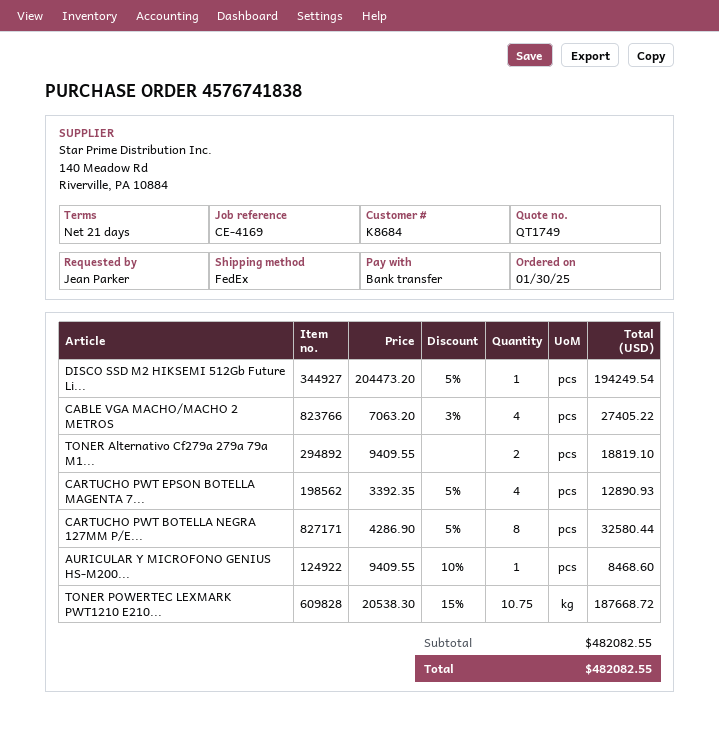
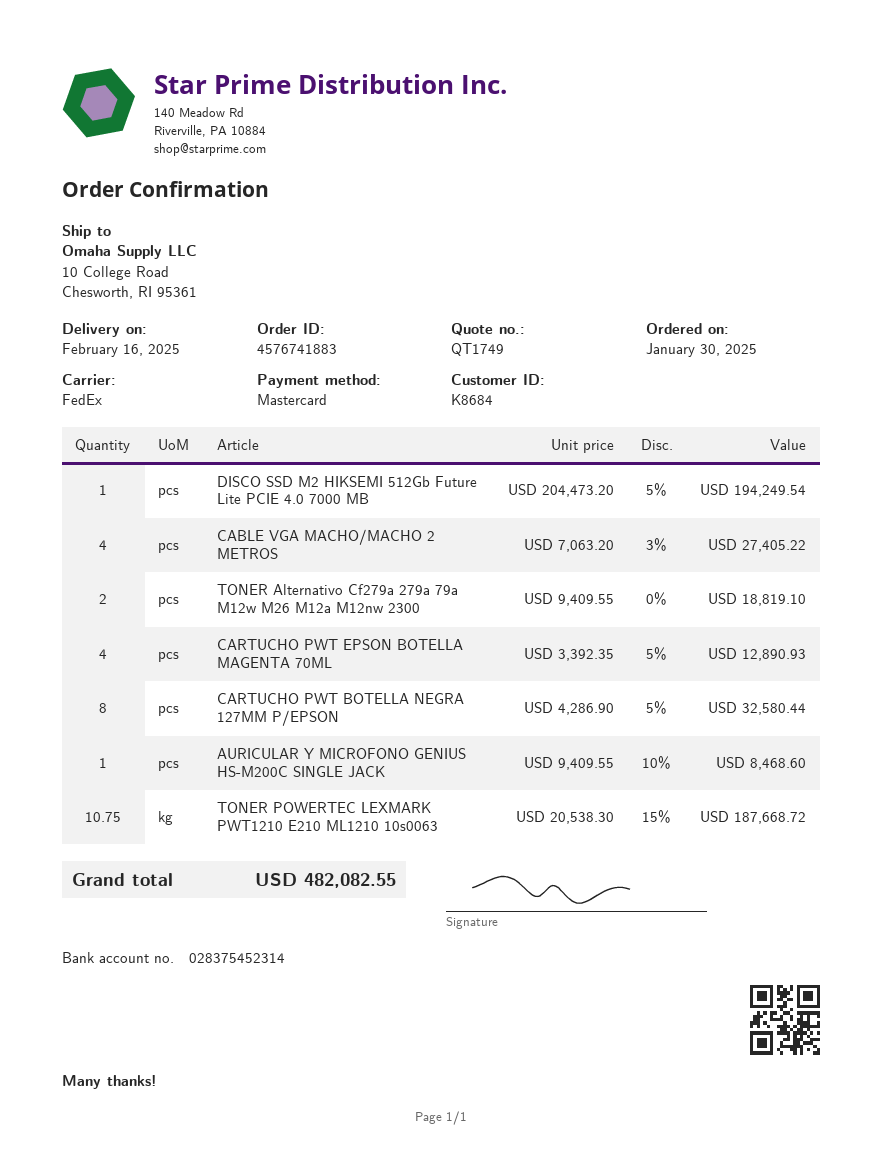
order number: 4576741838 -> 4576741883
payment method: bank transfer -> Mastercard

